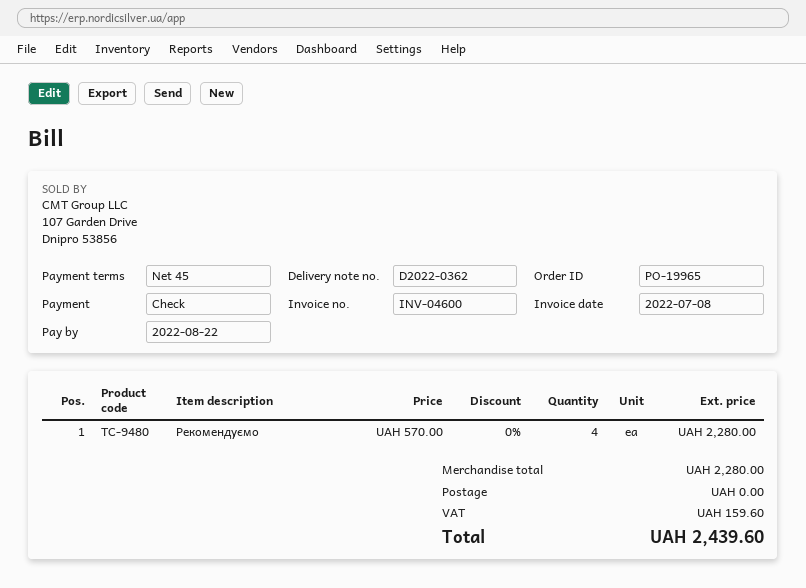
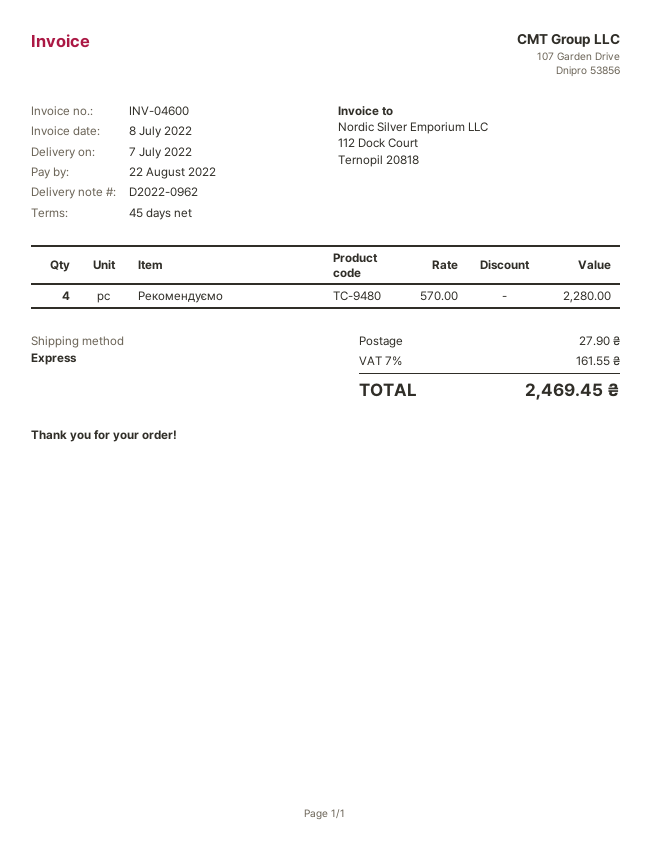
delivery note number: D2022-0362 -> D2022-0962
shipping: 0.00 -> 27.90
tax: 159.60 -> 161.55
total: 2439.60 -> 2469.45

